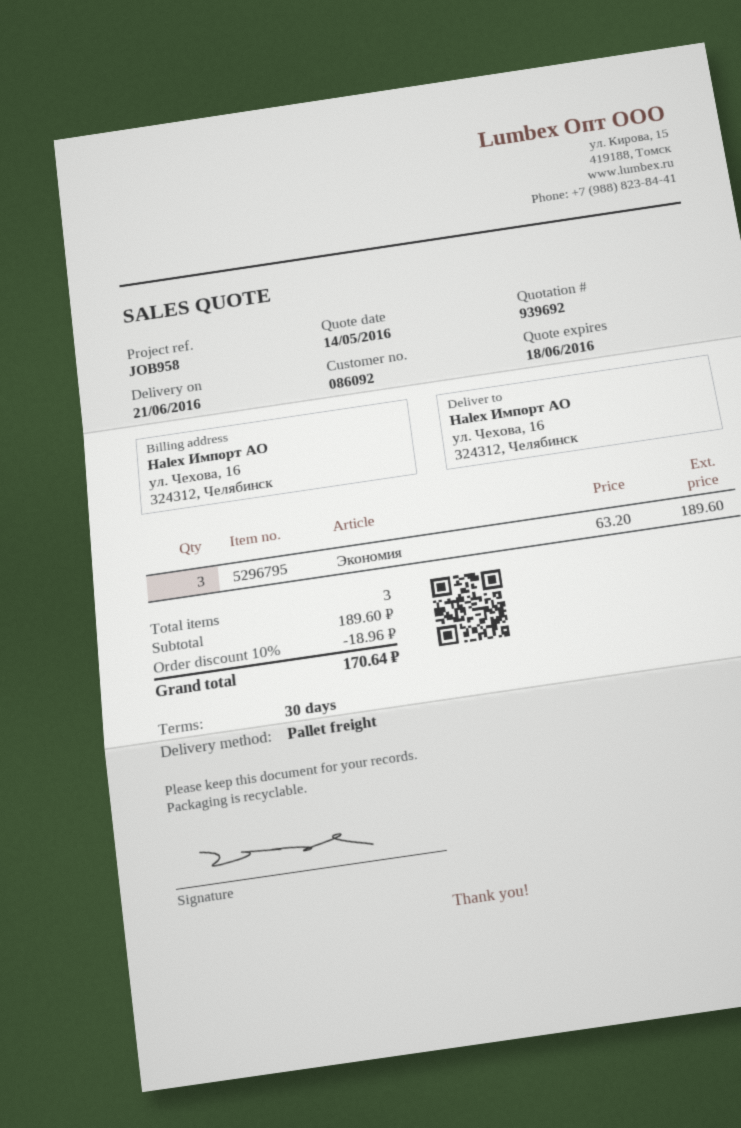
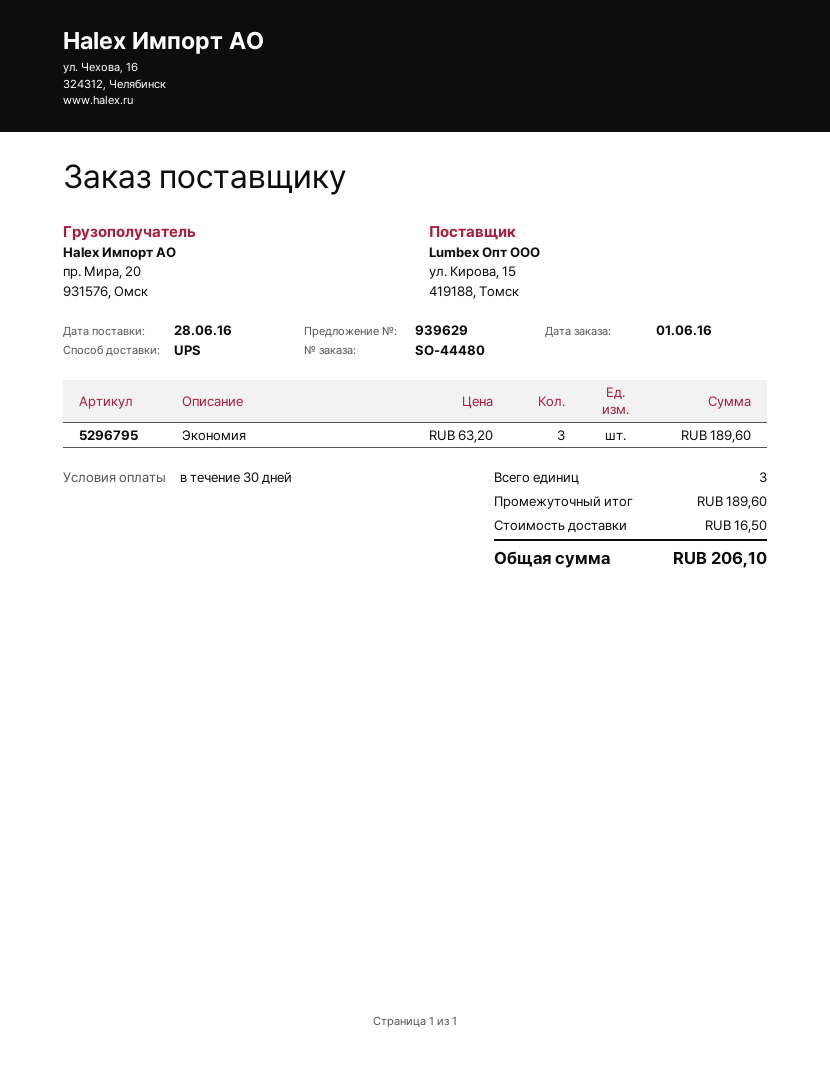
quote number: 939692 -> 939629
delivery date: 2016-06-21 -> 2016-06-28
shipping method: pallet freight -> UPS
ship to: ул. Чехова, 16, 324312, Челябинск -> пр. Мира, 20, 931576, Омск
discount: 10% = 18.96 -> none
shipping: none -> 16.50
total: 170.64 -> 206.10

